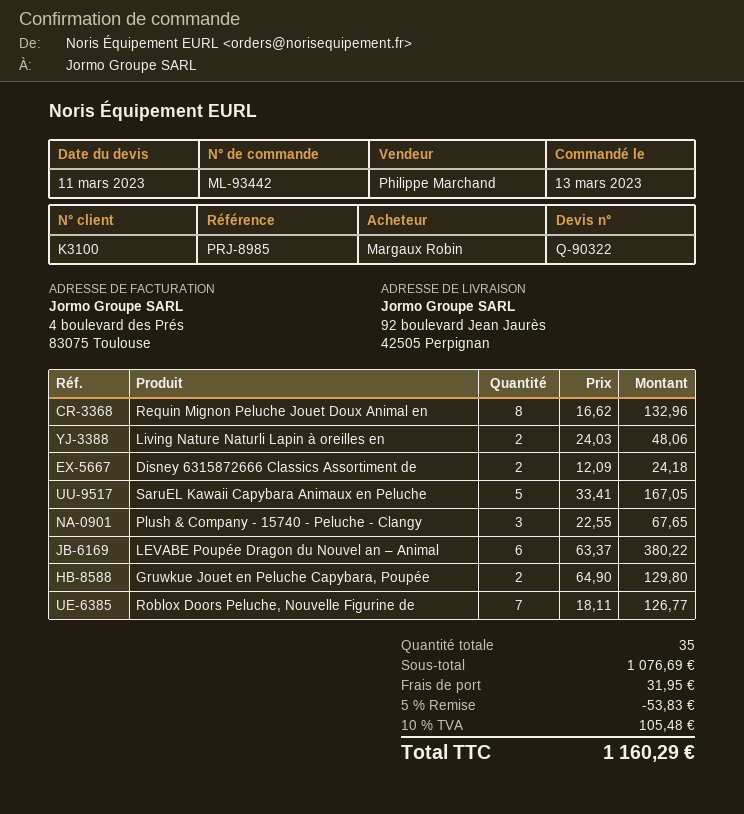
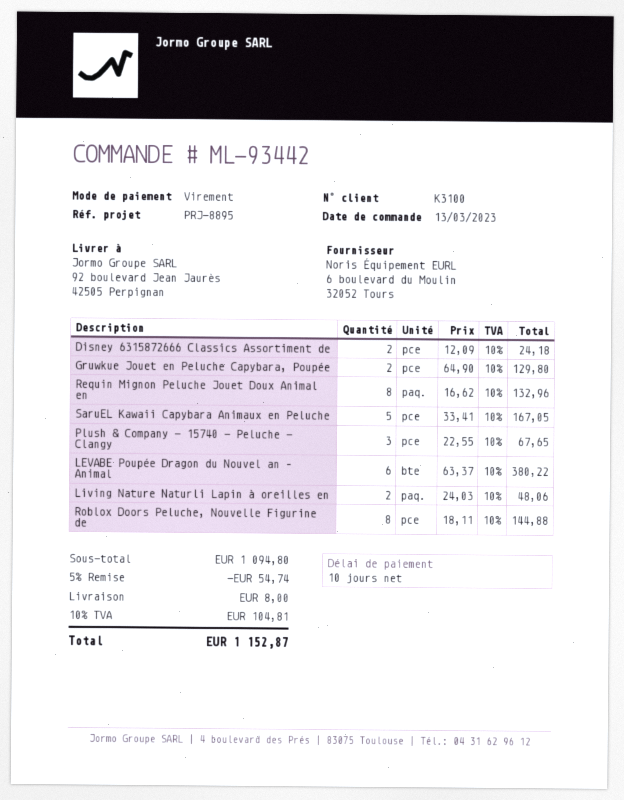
reference: PRJ-8985 -> PRJ-8895
Roblox Doors Peluche, Nouvelle Figurine de: 7 x 18.11 = 126.77 -> 8 x 18.11 = 144.88
subtotal: 1076.69 -> 1094.80
discount: 5% = 53.83 -> 5% = 54.74
shipping: 31.95 -> 8.00
tax: 10% = 105.48 -> 10% = 104.81
total: 1160.29 -> 1152.87

